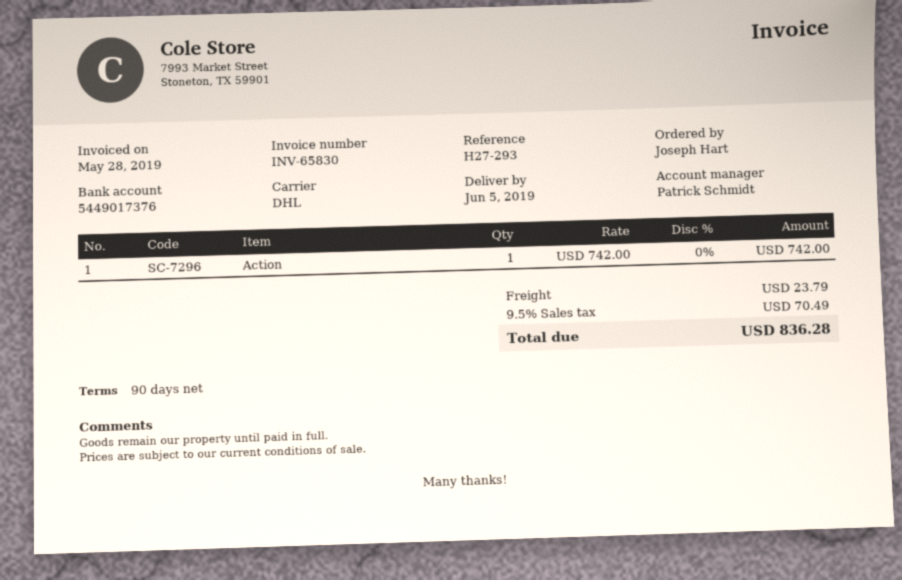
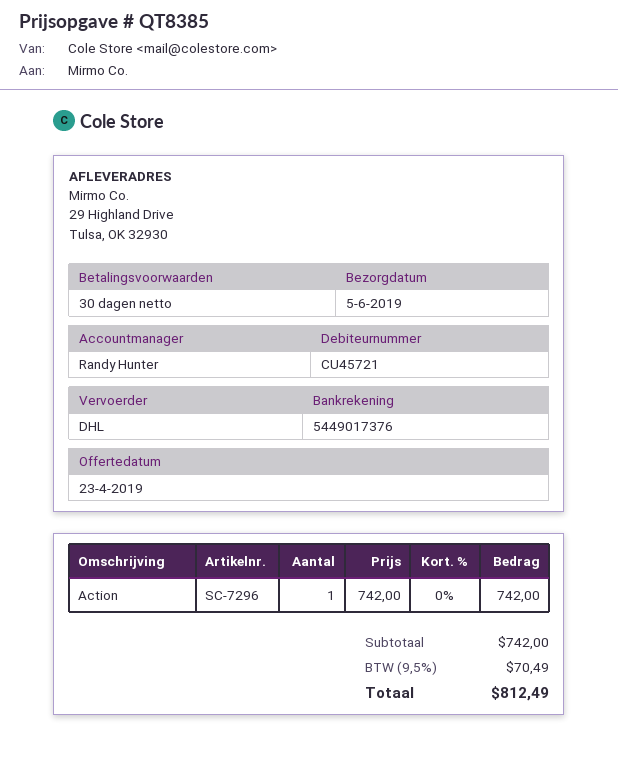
payment terms: 90 days -> 30 days
sales rep: Patrick Schmidt -> Randy Hunter
shipping: 23.79 -> none
total: 836.28 -> 812.49

